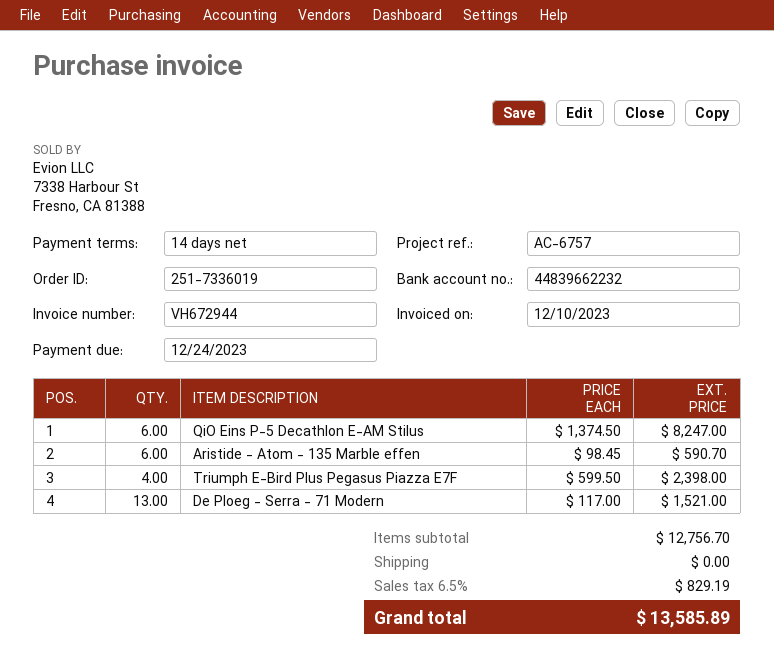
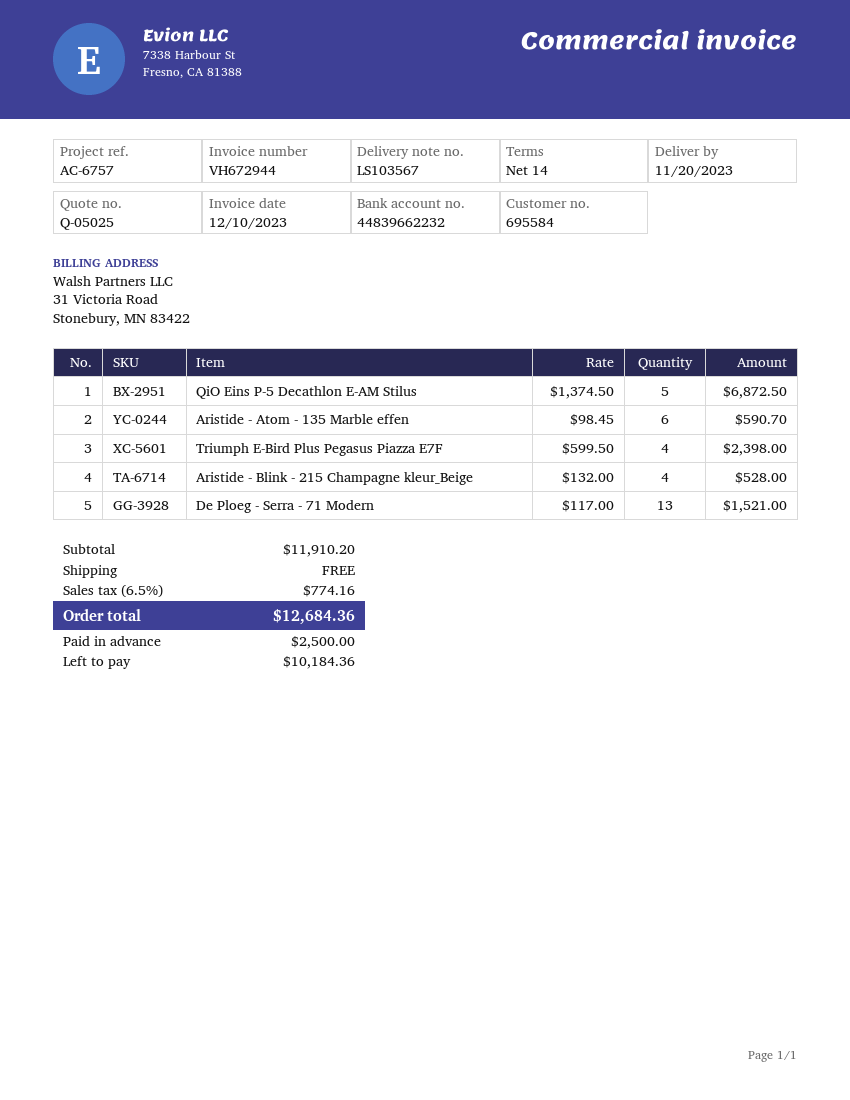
QiO Eins P-5 Decathlon E-AM Stilus: 6 x 1374.50 = 8247.00 -> 5 x 1374.50 = 6872.50
Aristide - Blink - 215 Champagne kleur_Beige: none -> 4 x 132.00 = 528.00
subtotal: 12756.70 -> 11910.20
tax: 6.5% = 829.19 -> 6.5% = 774.16
total: 13585.89 -> 12684.36

